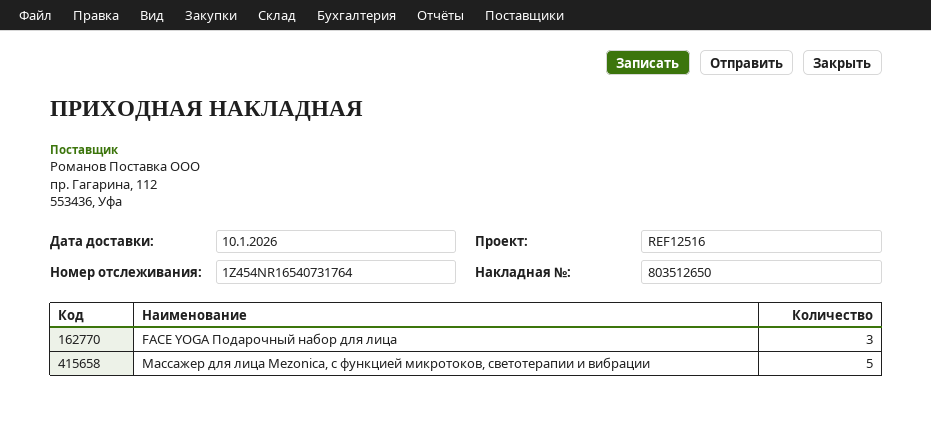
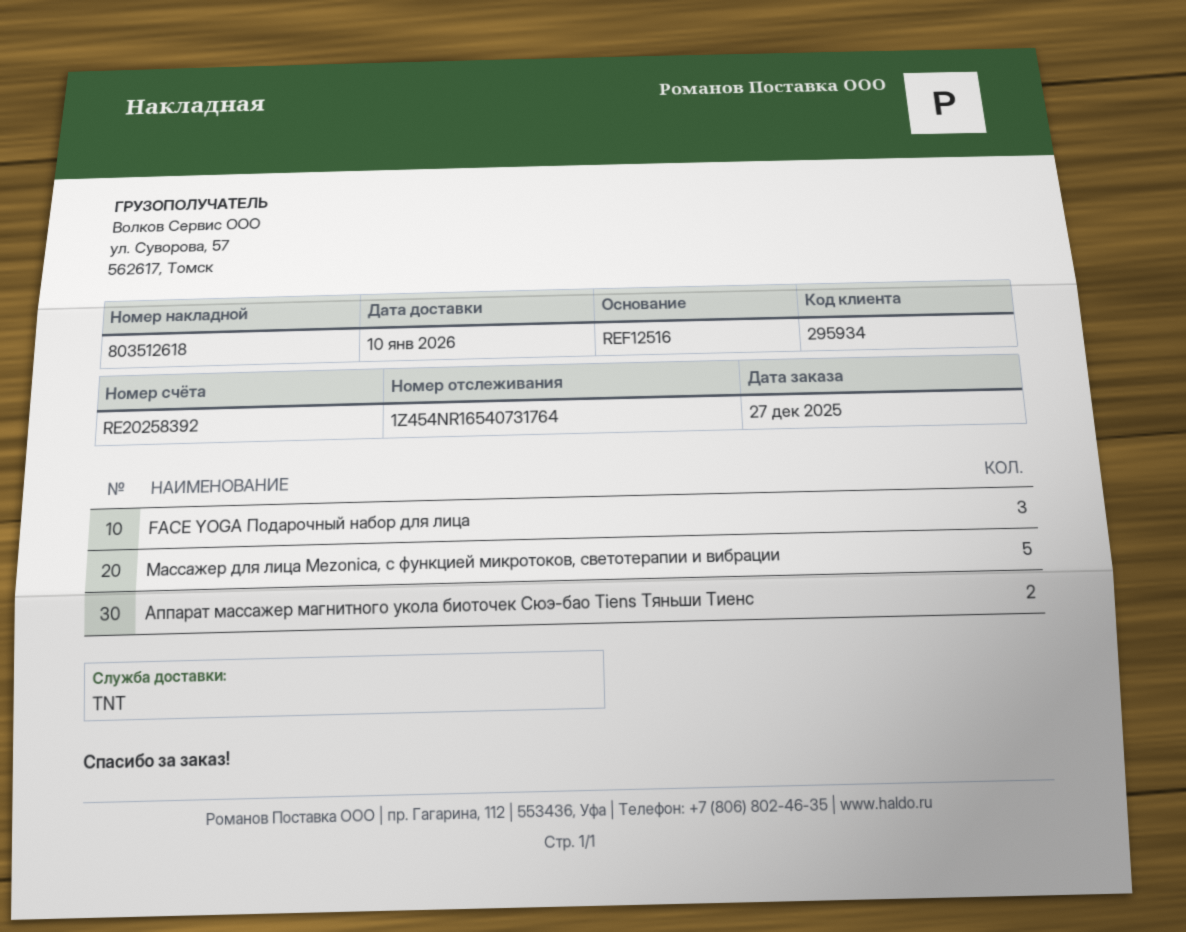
delivery note number: 803512650 -> 803512618
Аппарат массажер магнитного укола биоточек Сюэ-бао Tiens Тяньши Тиенс: none -> 2

